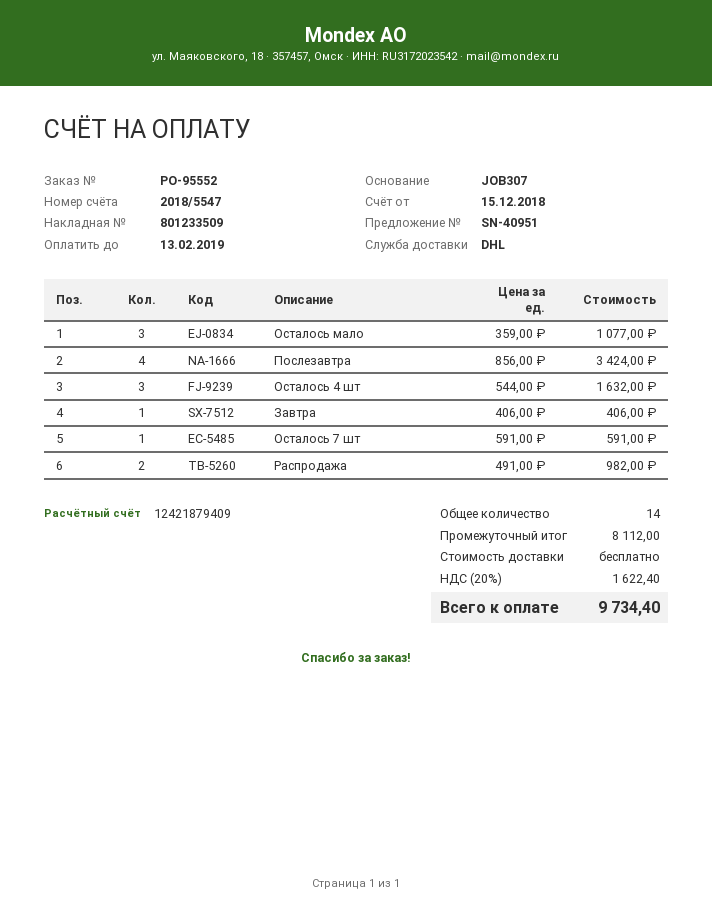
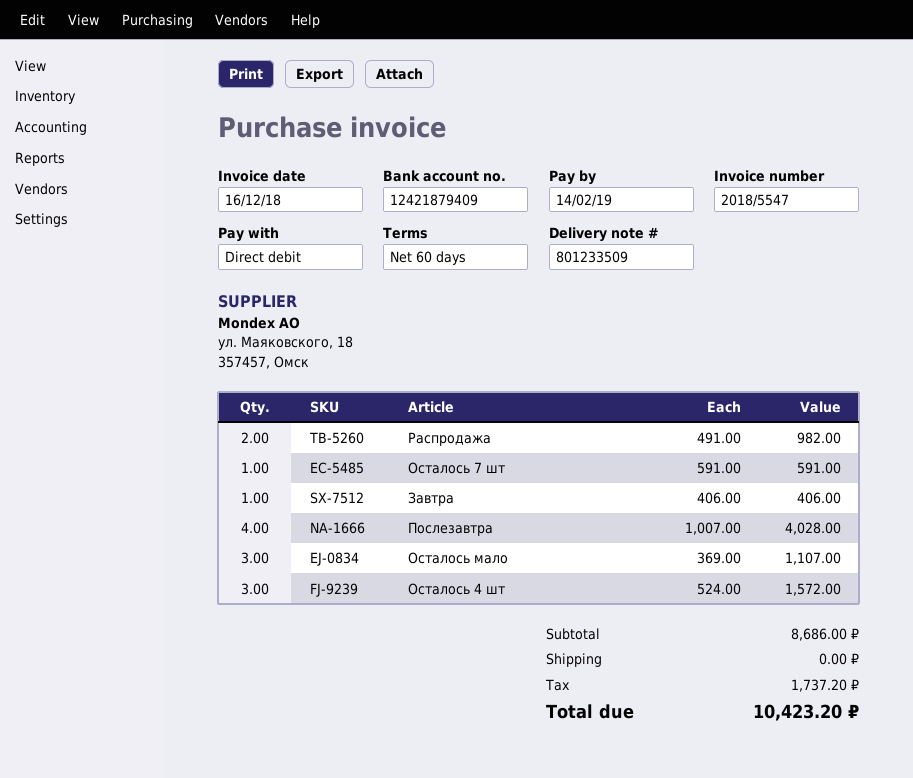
invoice date: 2018-12-15 -> 2018-12-16
due date: 2019-02-13 -> 2019-02-14
Осталось мало: 3 x 359.00 = 1077.00 -> 3 x 369.00 = 1107.00
Послезавтра: 4 x 856.00 = 3424.00 -> 4 x 1007.00 = 4028.00
Осталось 4 шт: 3 x 544.00 = 1632.00 -> 3 x 524.00 = 1572.00
subtotal: 8112.00 -> 8686.00
tax: 1622.40 -> 1737.20
total: 9734.40 -> 10423.20

